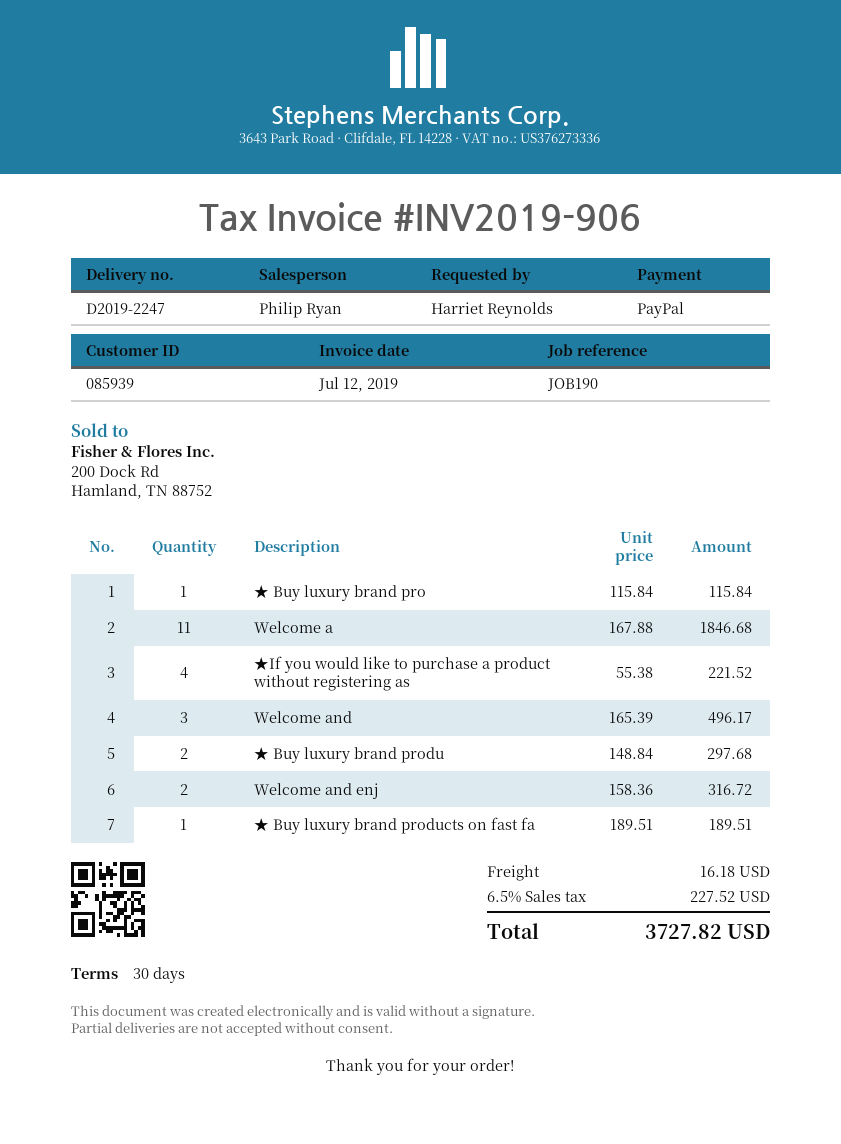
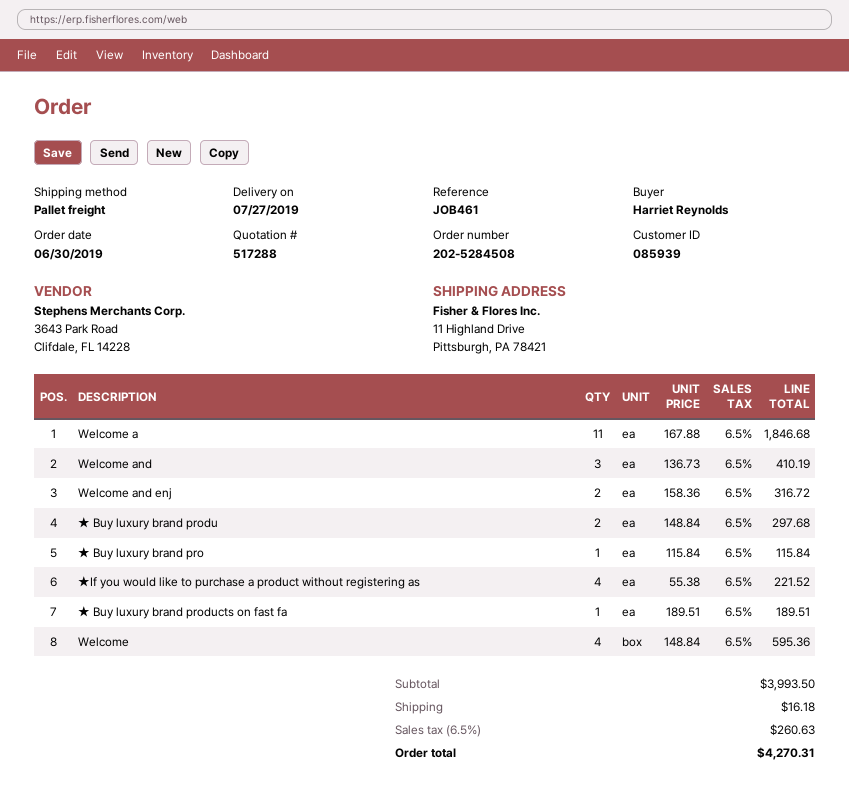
reference: JOB190 -> JOB461
Welcome and: 3 x 165.39 = 496.17 -> 3 x 136.73 = 410.19
Welcome: none -> 4 x 148.84 = 595.36
tax: 6.5% = 227.52 -> 6.5% = 260.63
total: 3727.82 -> 4270.31

